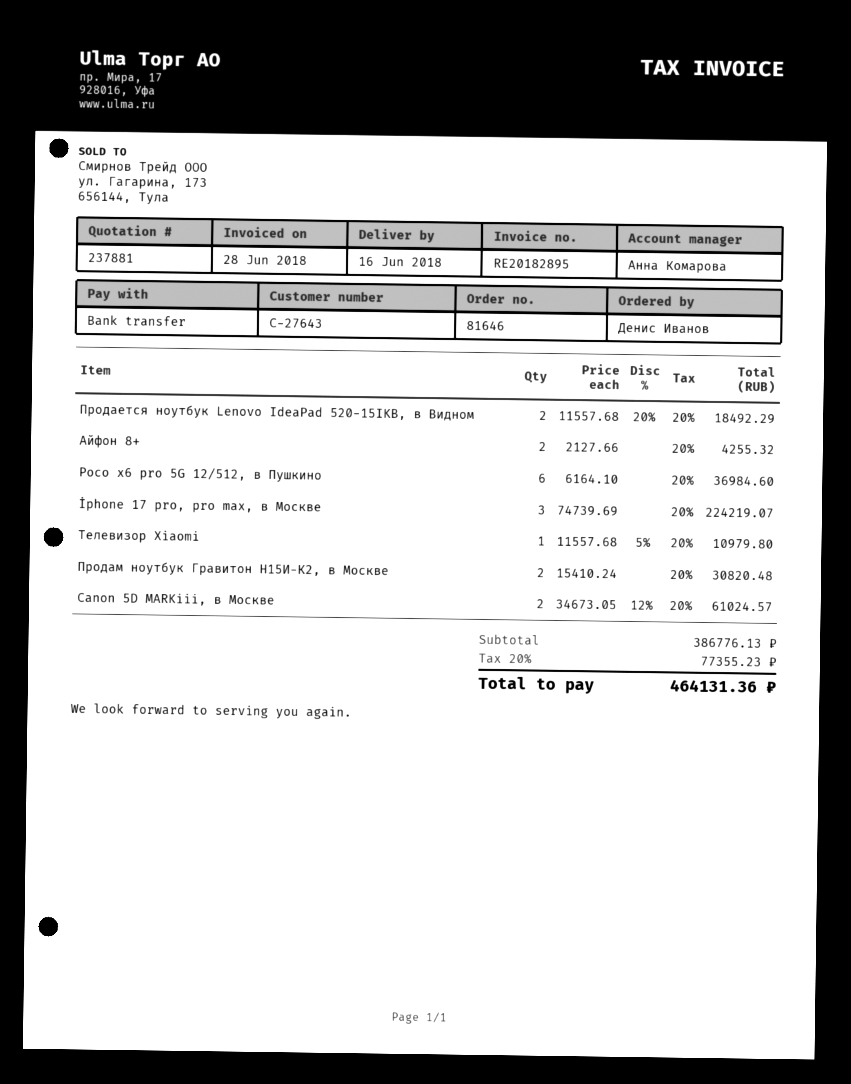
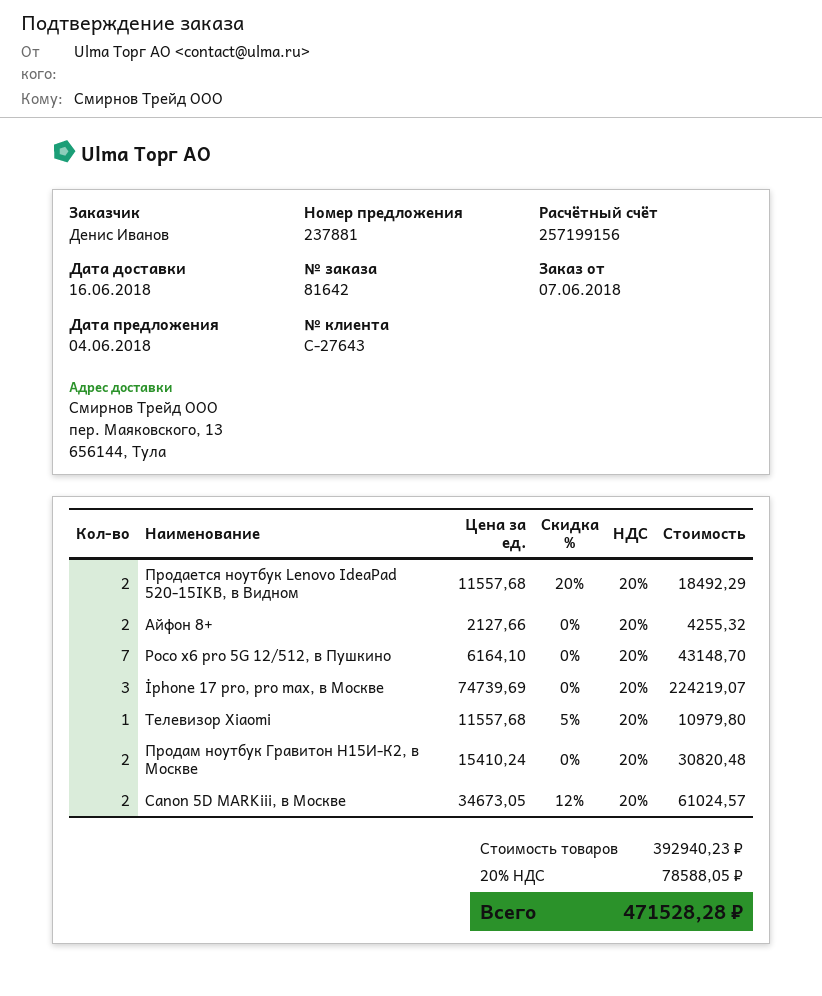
order number: 81646 -> 81642
Poco x6 pro 5G 12/512, в Пушкино: 6 x 6164.10 = 36984.60 -> 7 x 6164.10 = 43148.70
subtotal: 386776.13 -> 392940.23
tax: 20% = 77355.23 -> 20% = 78588.05
total: 464131.36 -> 471528.28

